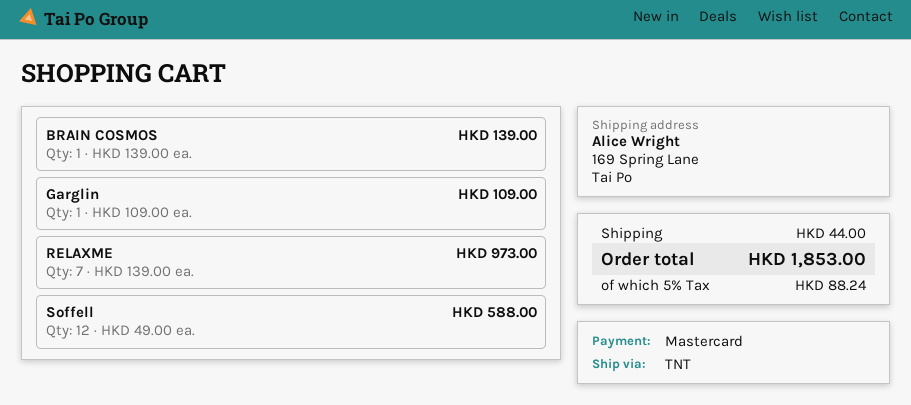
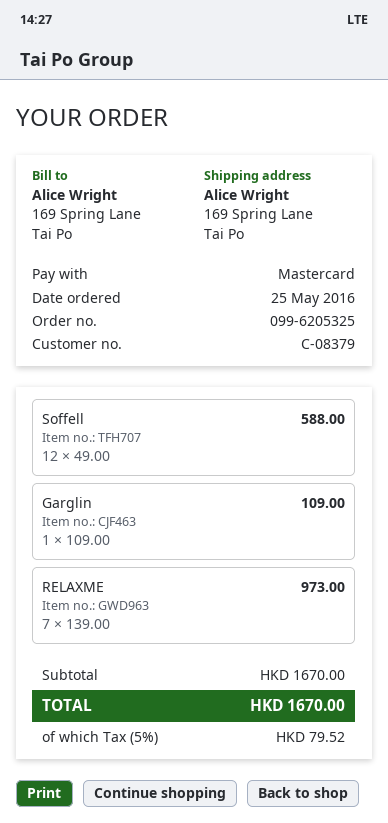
BRAIN COSMOS: 1 x 139.00 = 139.00 -> none
shipping: 44.00 -> none
tax: 5% = 88.24 -> 5% = 79.52
total: 1853.00 -> 1670.00

